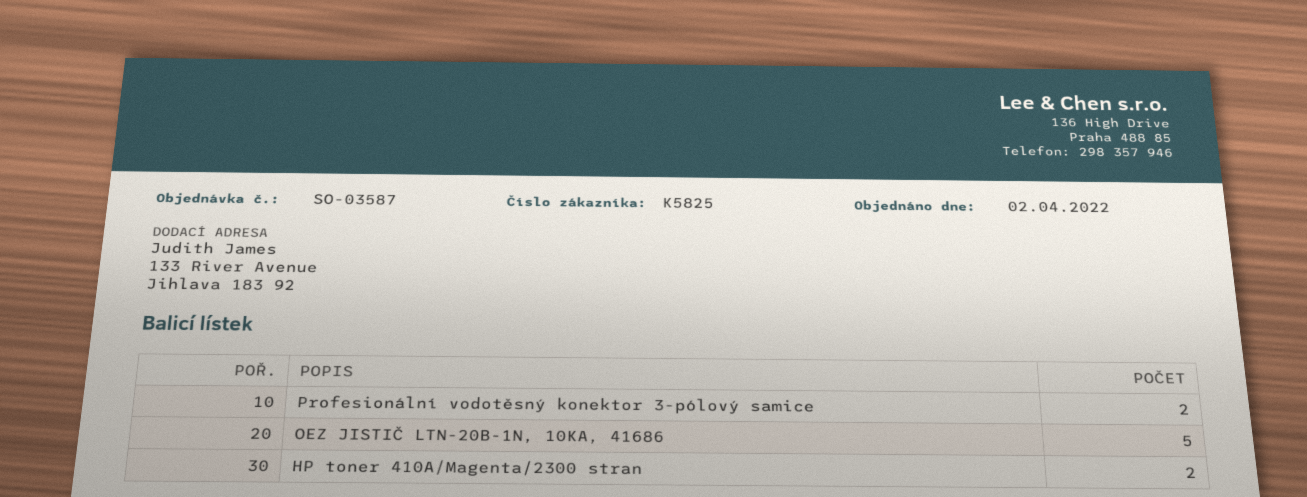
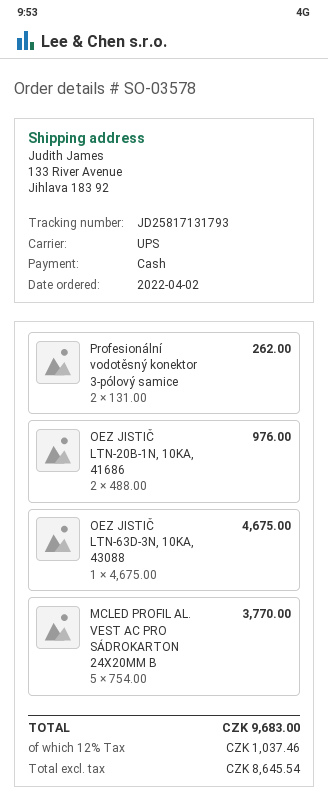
order number: SO-03587 -> SO-03578
OEZ JISTIČ LTN-20B-1N, 10KA, 41686: 5 -> 2
HP toner 410A/Magenta/2300 stran: 2 -> none
OEZ JISTIČ LTN-63D-3N, 10KA, 43088: none -> 1
MCLED PROFIL AL. VEST AC PRO SÁDROKARTON 24X20MM B: none -> 5

